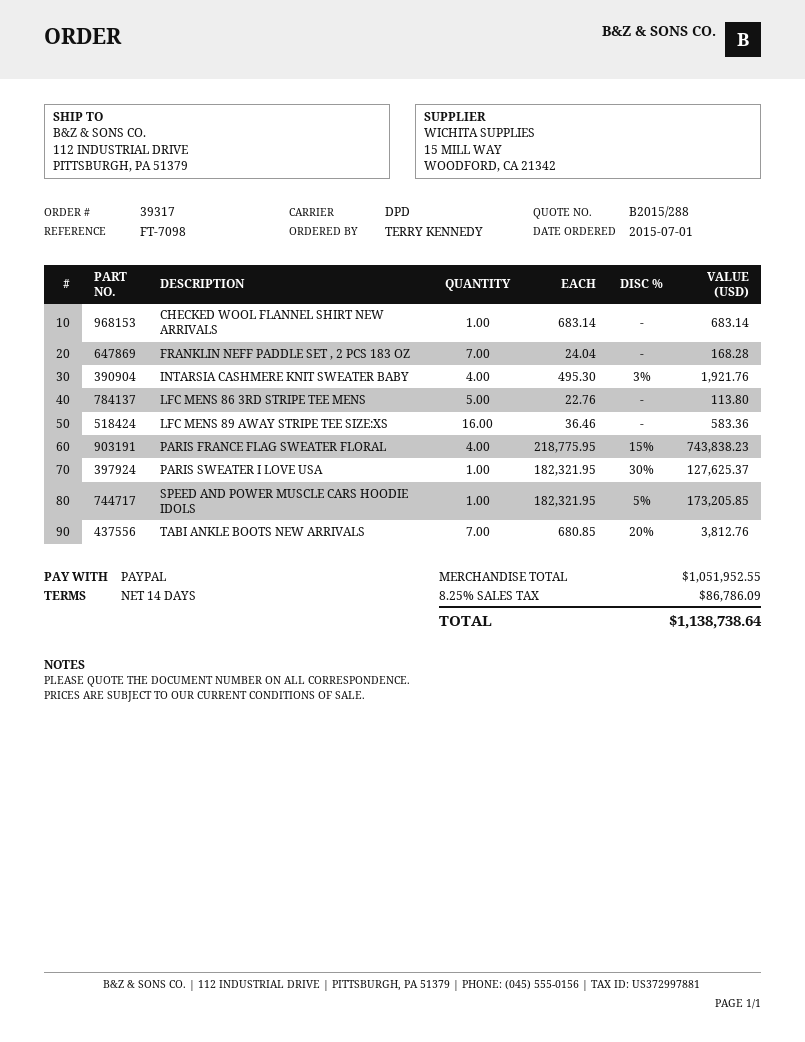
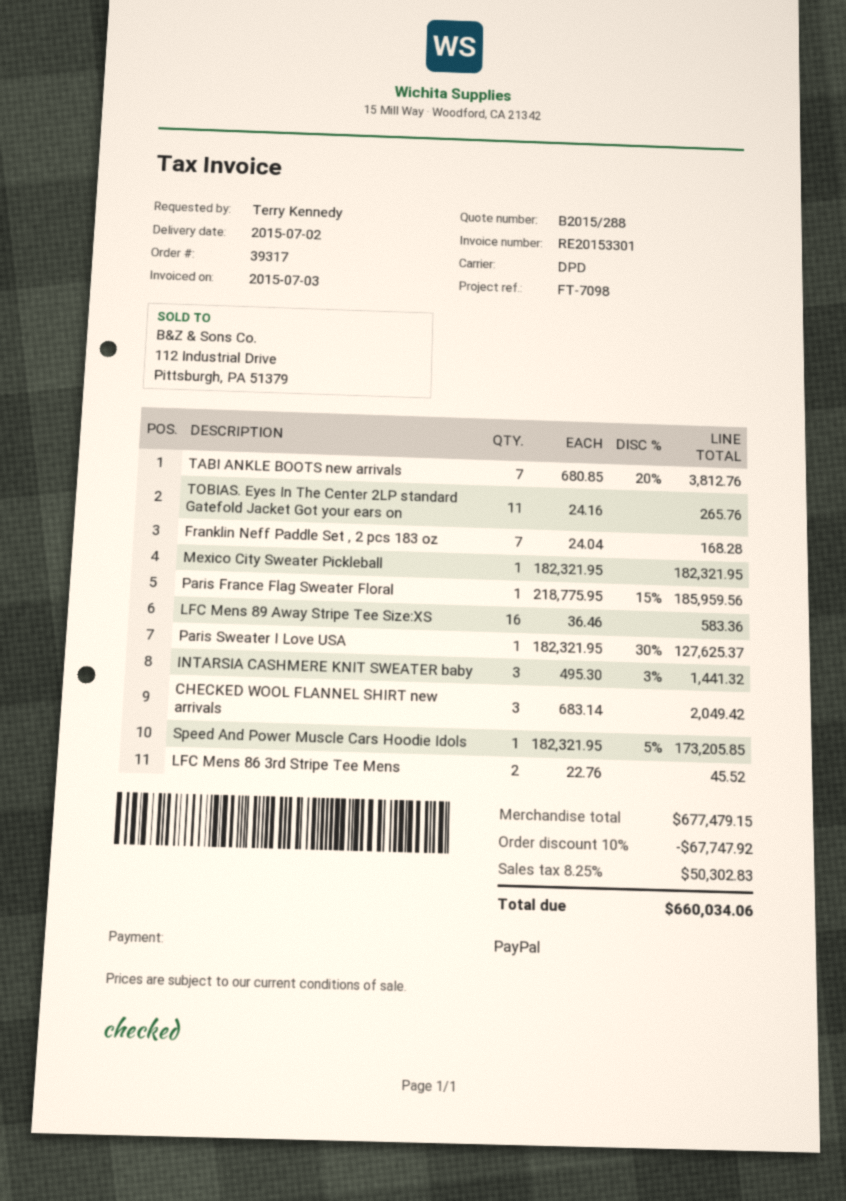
CHECKED WOOL FLANNEL SHIRT NEW ARRIVALS: 1 x 683.14 = 683.14 -> 3 x 683.14 = 2049.42
INTARSIA CASHMERE KNIT SWEATER BABY: 4 x 495.30 - 3% = 1921.76 -> 3 x 495.30 - 3% = 1441.32
LFC MENS 86 3RD STRIPE TEE MENS: 5 x 22.76 = 113.80 -> 2 x 22.76 = 45.52
PARIS FRANCE FLAG SWEATER FLORAL: 4 x 218775.95 - 15% = 743838.23 -> 1 x 218775.95 - 15% = 185959.56
TOBIAS. Eyes In The Center 2LP standard Gatefold Jacket Got your ears on: none -> 11 x 24.16 = 265.76
Mexico City Sweater Pickleball: none -> 1 x 182321.95 = 182321.95
subtotal: 1051952.55 -> 677479.15
discount: none -> 10% = 67747.92
tax: 8.25% = 86786.09 -> 8.25% = 50302.83
total: 1138738.64 -> 660034.06

